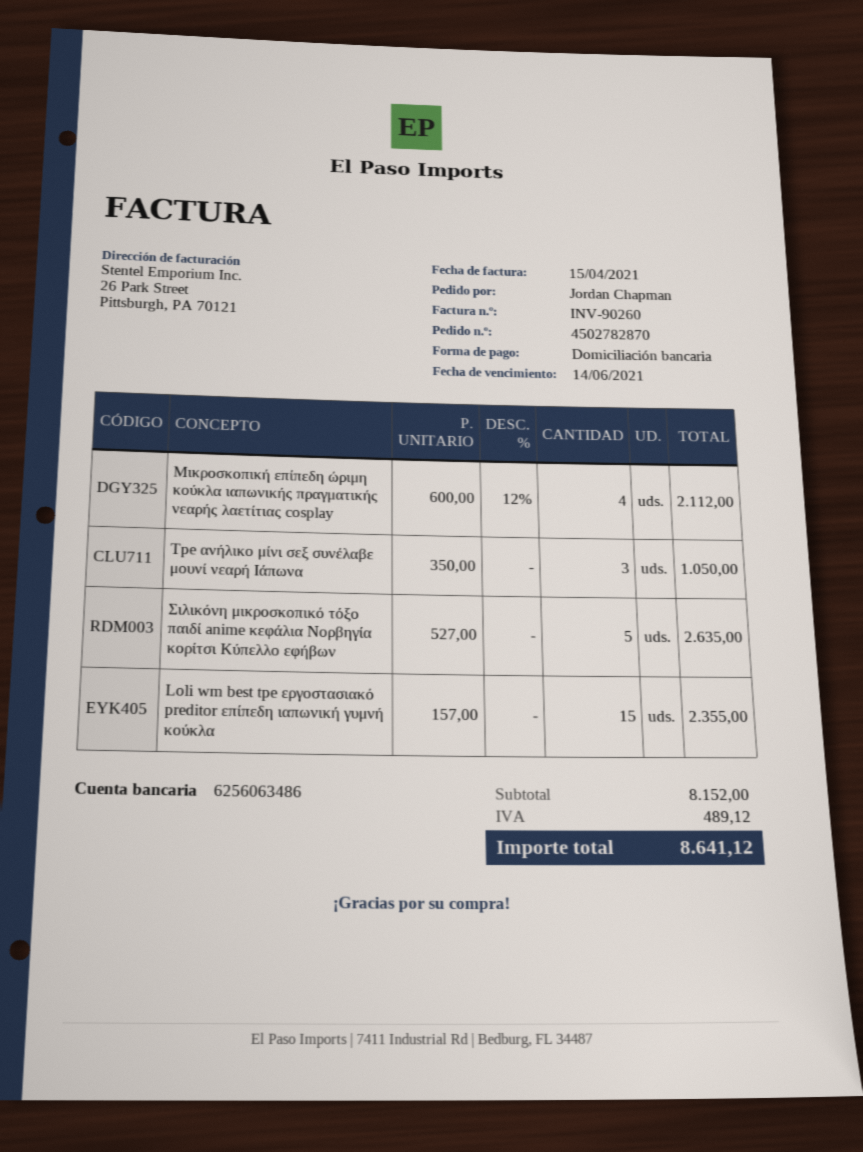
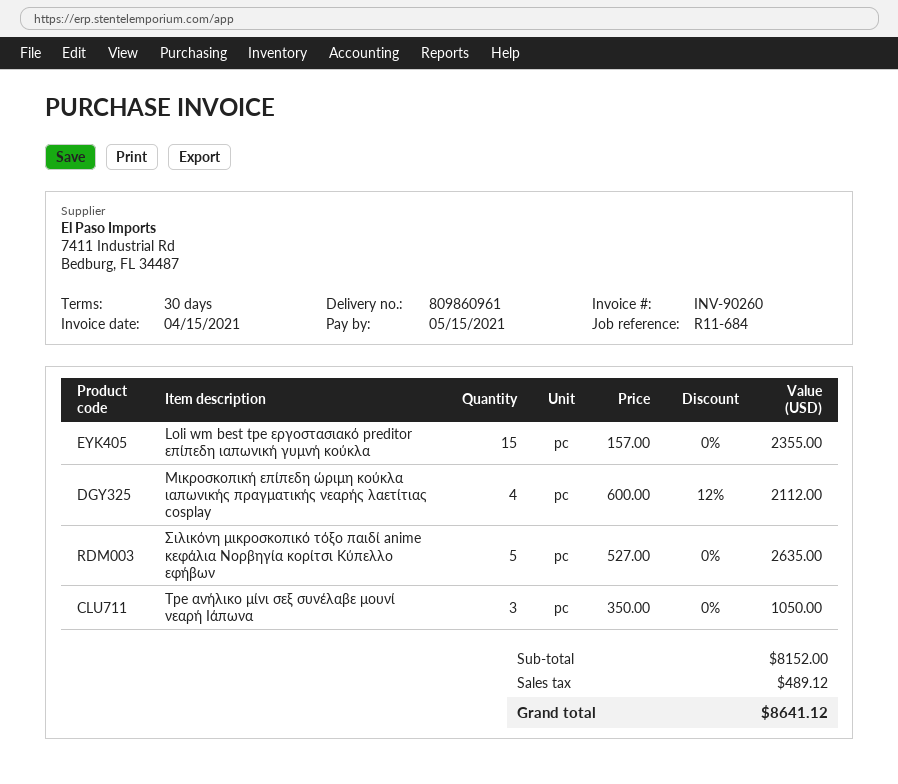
due date: 2021-06-14 -> 2021-05-15

